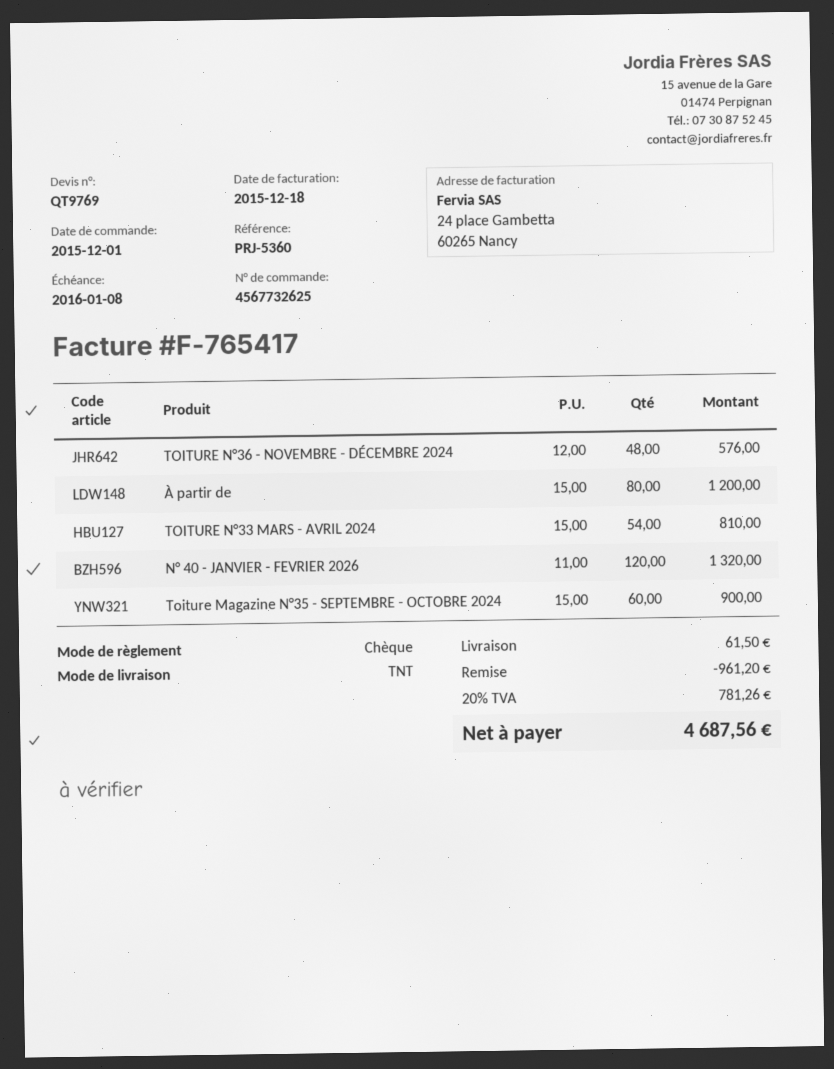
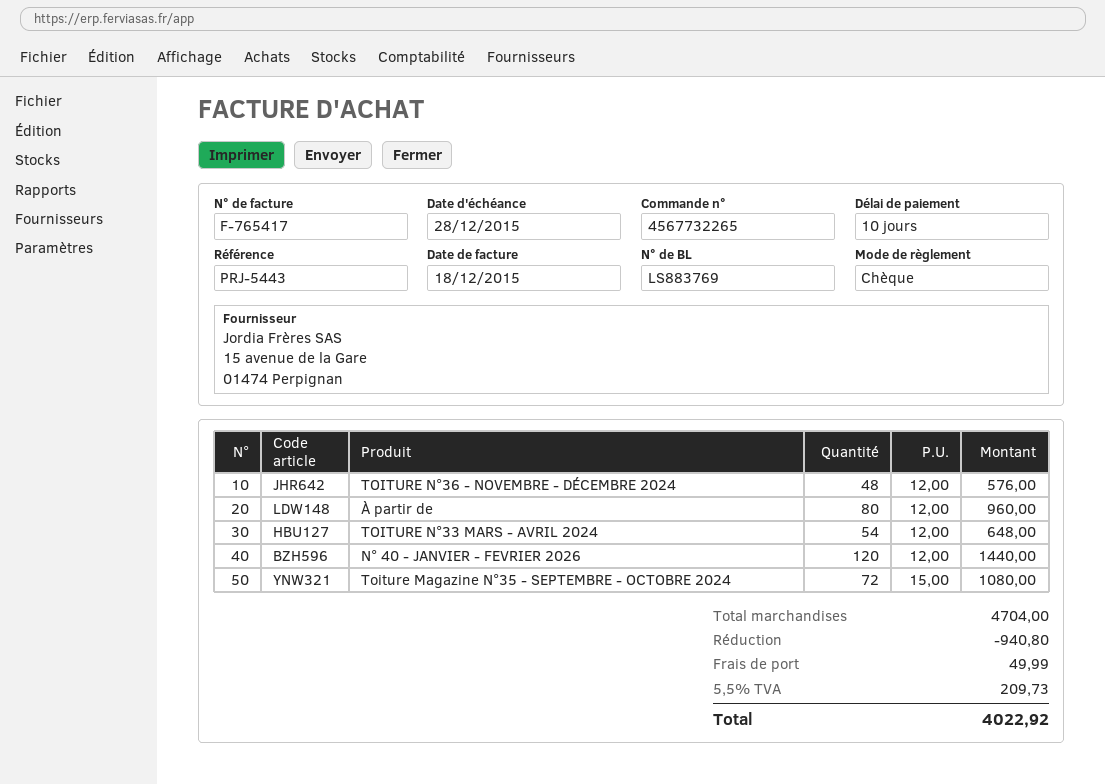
order number: 4567732625 -> 4567732265
due date: 2016-01-08 -> 2015-12-28
reference: PRJ-5360 -> PRJ-5443
À partir de: 80 x 15.00 = 1200.00 -> 80 x 12.00 = 960.00
TOITURE N°33 MARS - AVRIL 2024: 54 x 15.00 = 810.00 -> 54 x 12.00 = 648.00
N° 40 - JANVIER - FEVRIER 2026: 120 x 11.00 = 1320.00 -> 120 x 12.00 = 1440.00
Toiture Magazine N°35 - SEPTEMBRE - OCTOBRE 2024: 60 x 15.00 = 900.00 -> 72 x 15.00 = 1080.00
discount: 961.20 -> 940.80
shipping: 61.50 -> 49.99
tax: 20% = 781.26 -> 5.5% = 209.73
total: 4687.56 -> 4022.92

